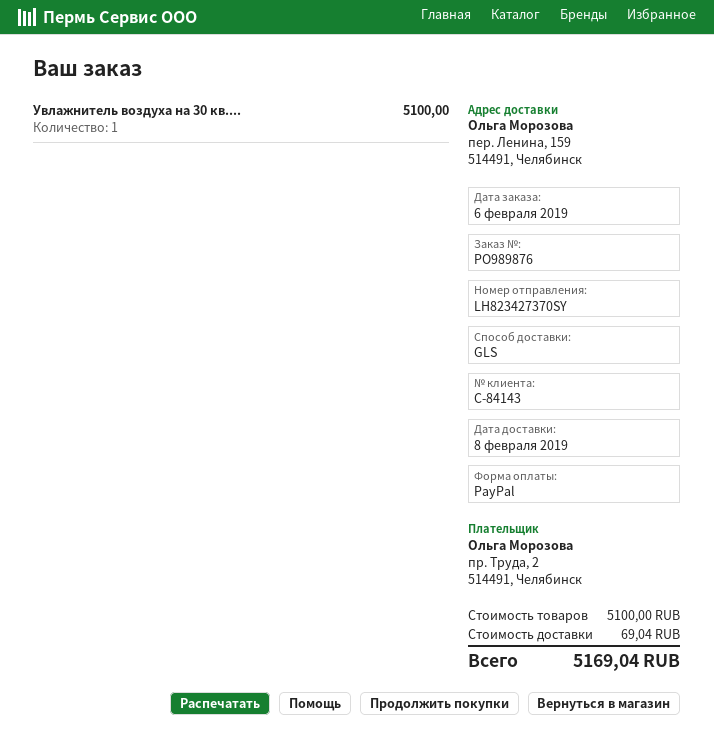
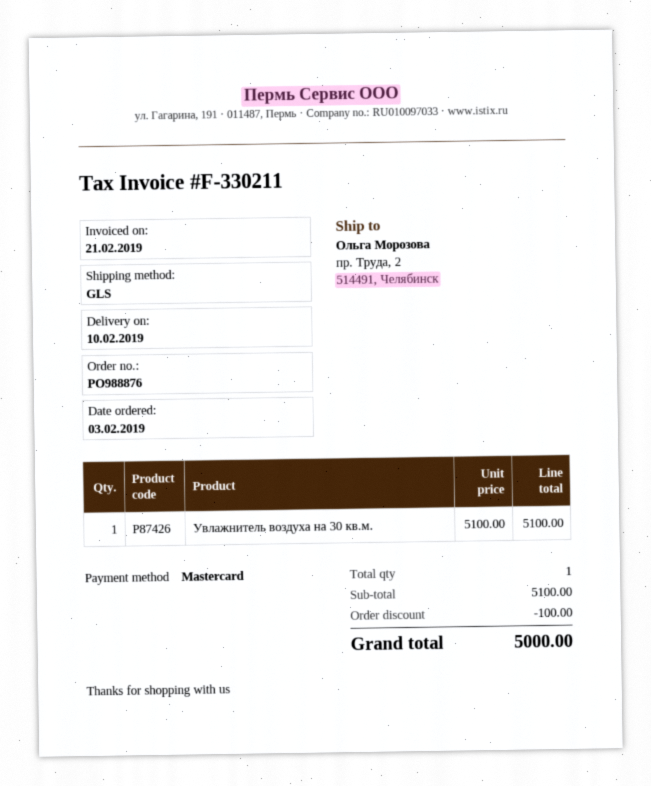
order number: PO989876 -> PO988876
order date: 2019-02-06 -> 2019-02-03
delivery date: 2019-02-08 -> 2019-02-10
payment method: PayPal -> Mastercard
ship to: пер. Ленина, 159, 514491, Челябинск -> пр. Труда, 2, 514491, Челябинск
discount: none -> 100.00
shipping: 69.04 -> none
total: 5169.04 -> 5000.00

